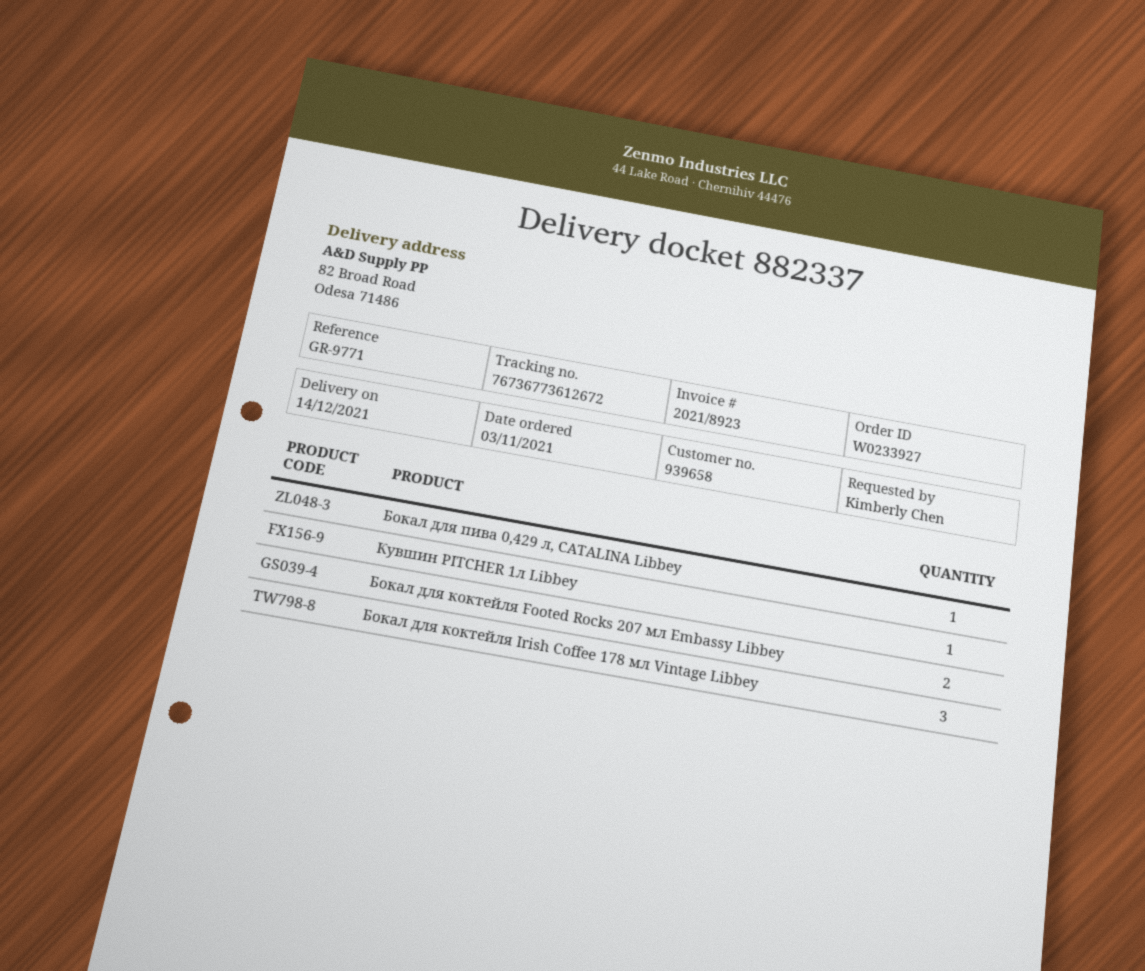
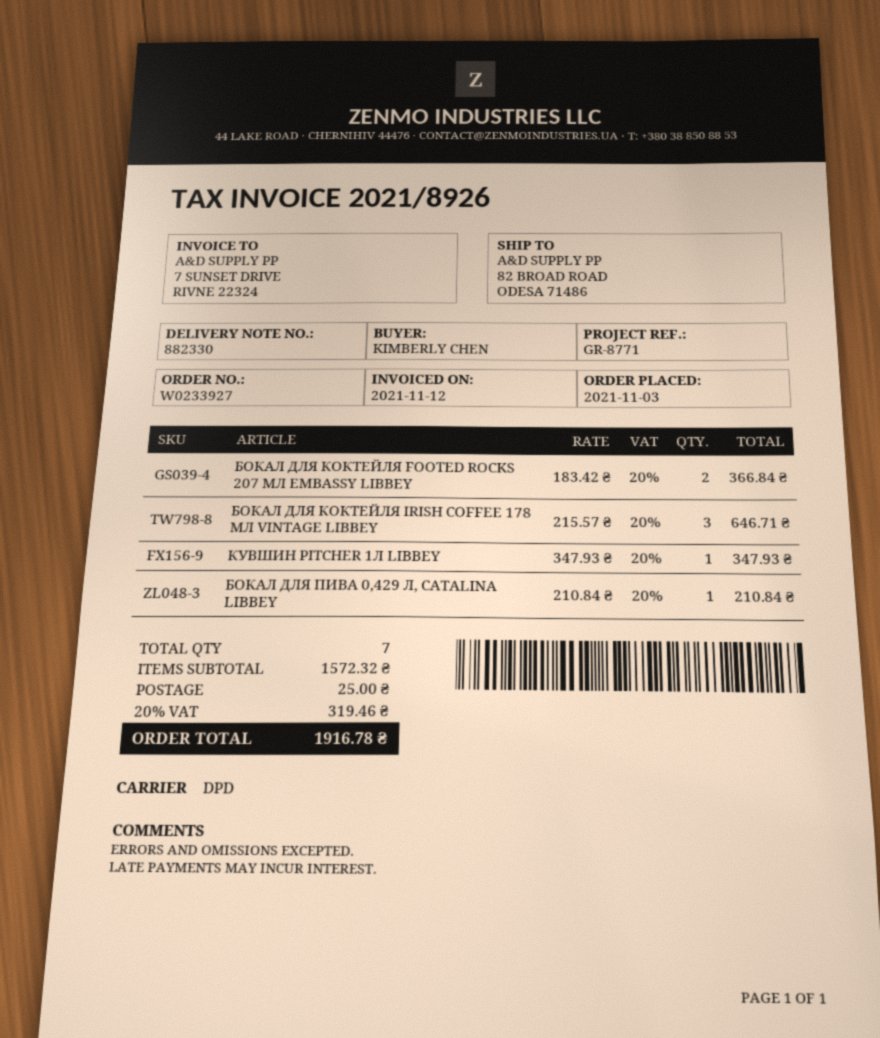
delivery note number: 882337 -> 882330
invoice number: 2021/8923 -> 2021/8926
reference: GR-9771 -> GR-8771

